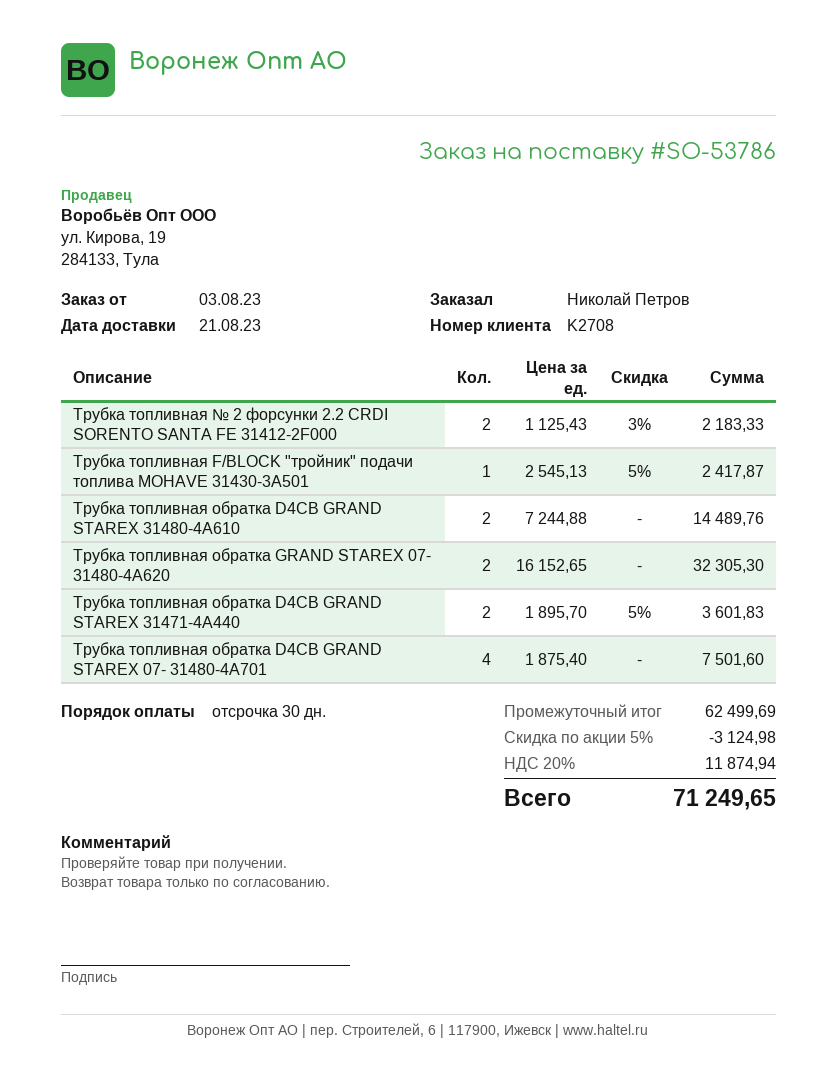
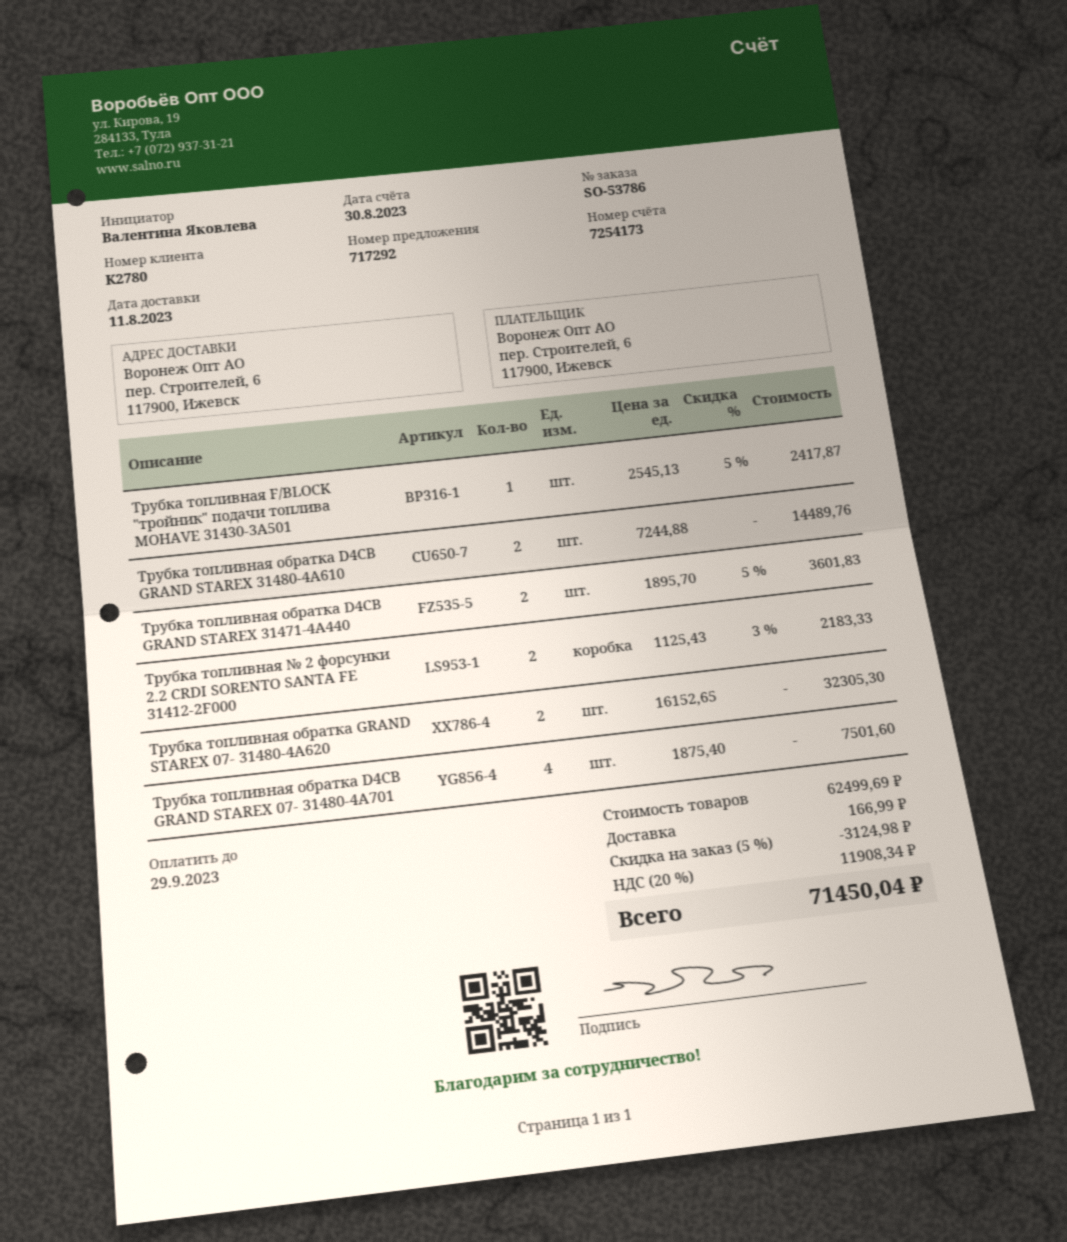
delivery date: 2023-08-21 -> 2023-08-11
customer number: K2708 -> K2780
ordered by: Николай Петров -> Валентина Яковлева
shipping: none -> 166.99
tax: 20% = 11874.94 -> 20% = 11908.34
total: 71249.65 -> 71450.04

